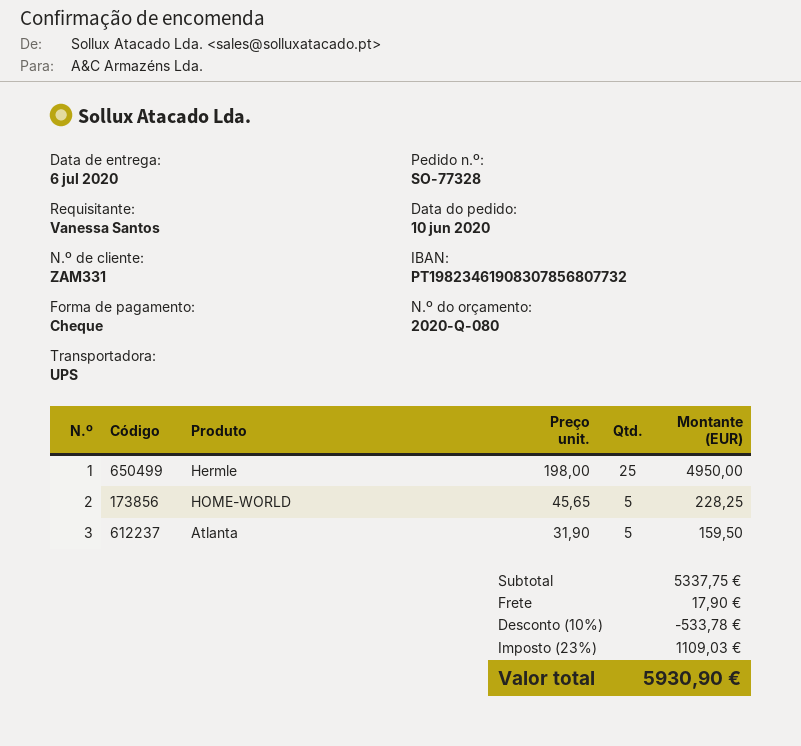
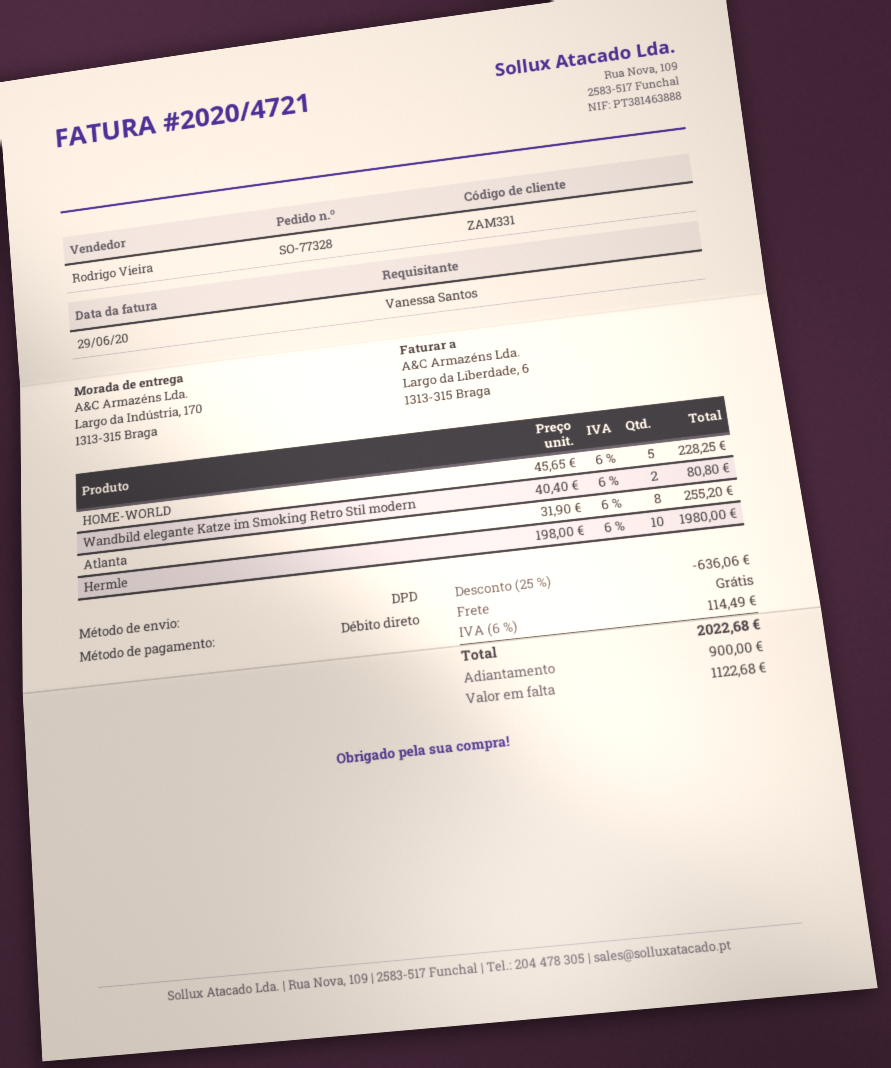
payment method: cheque -> direct debit
shipping method: UPS -> DPD
Hermle: 25 x 198.00 = 4950.00 -> 10 x 198.00 = 1980.00
Atlanta: 5 x 31.90 = 159.50 -> 8 x 31.90 = 255.20
Wandbild elegante Katze im Smoking Retro Stil modern: none -> 2 x 40.40 = 80.80
discount: 10% = 533.78 -> 25% = 636.06
shipping: 17.90 -> 0.00
tax: 23% = 1109.03 -> 6% = 114.49
total: 5930.90 -> 2022.68

